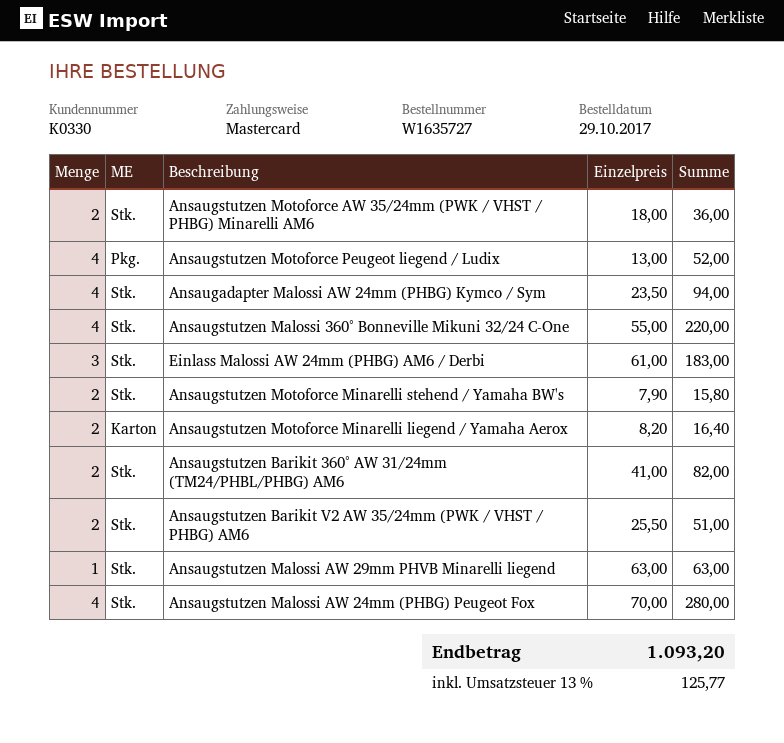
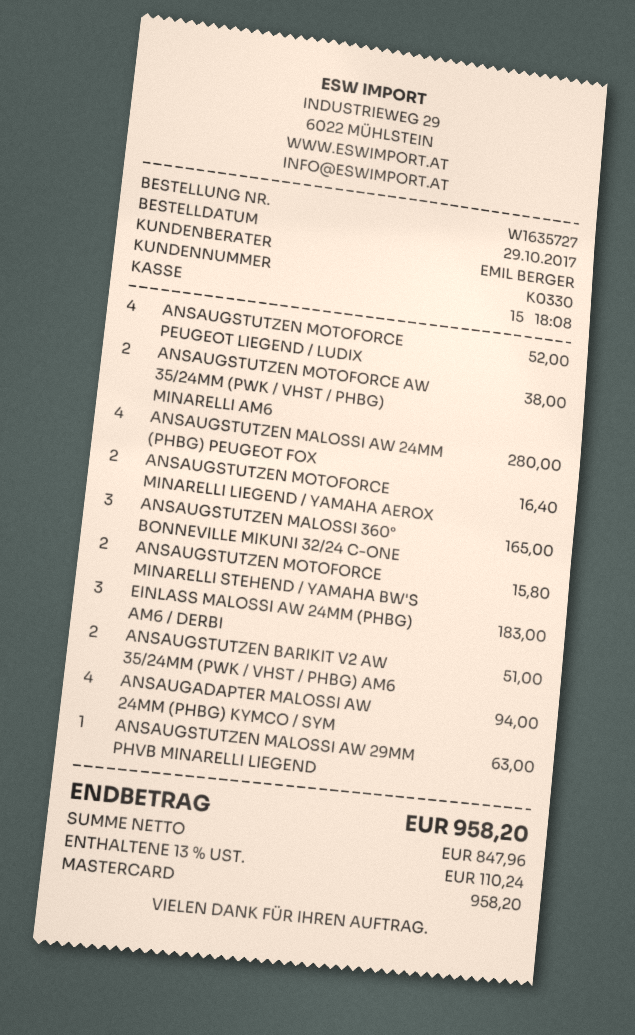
Ansaugstutzen Motoforce AW 35/24mm (PWK / VHST / PHBG) Minarelli AM6: 2 for 36.00 -> 2 for 38.00
Ansaugstutzen Malossi 360° Bonneville Mikuni 32/24 C-One: 4 for 220.00 -> 3 for 165.00
Ansaugstutzen Barikit 360° AW 31/24mm (TM24/PHBL/PHBG) AM6: 2 for 82.00 -> none
tax: 13% = 125.77 -> 13% = 110.24
total: 1093.20 -> 958.20

